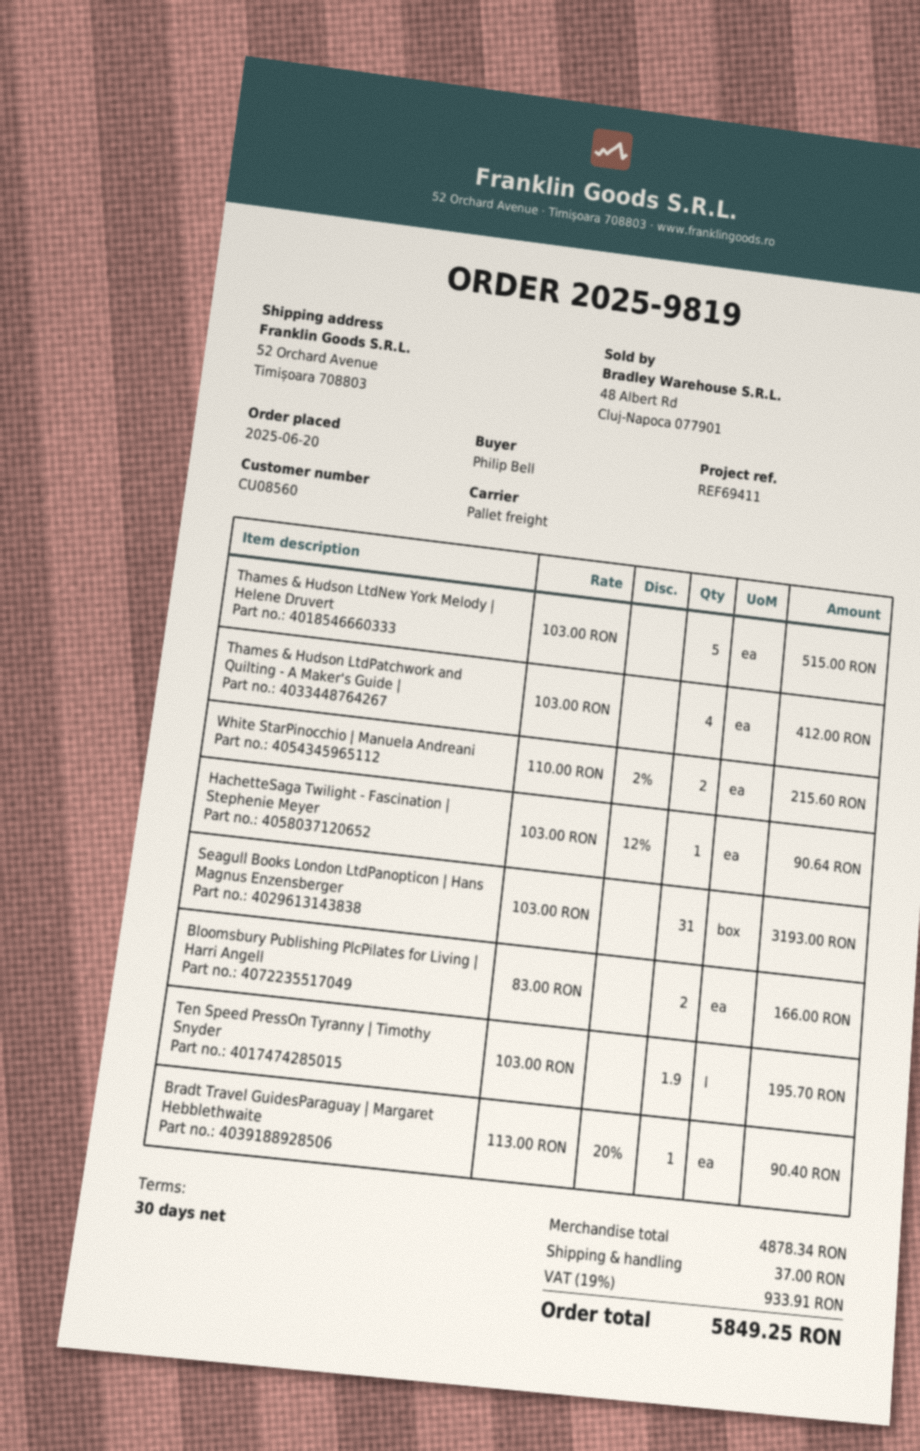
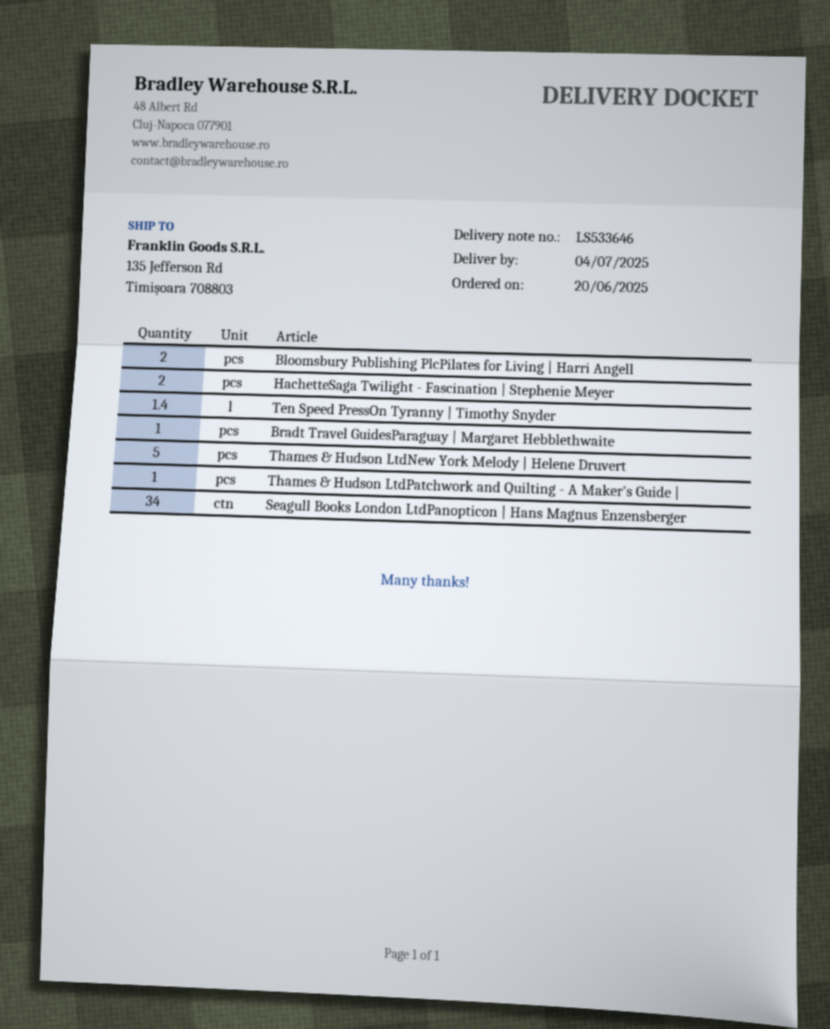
ship to: 52 Orchard Avenue, Timișoara 708803 -> 135 Jefferson Rd, Timișoara 708803
Thames & Hudson LtdPatchwork and Quilting - A Maker's Guide |: 4 -> 1
White StarPinocchio | Manuela Andreani: 2 -> none
HachetteSaga Twilight - Fascination | Stephenie Meyer: 1 -> 2
Seagull Books London LtdPanopticon | Hans Magnus Enzensberger: 31 -> 34
Ten Speed PressOn Tyranny | Timothy Snyder: 1.9 -> 1.4

